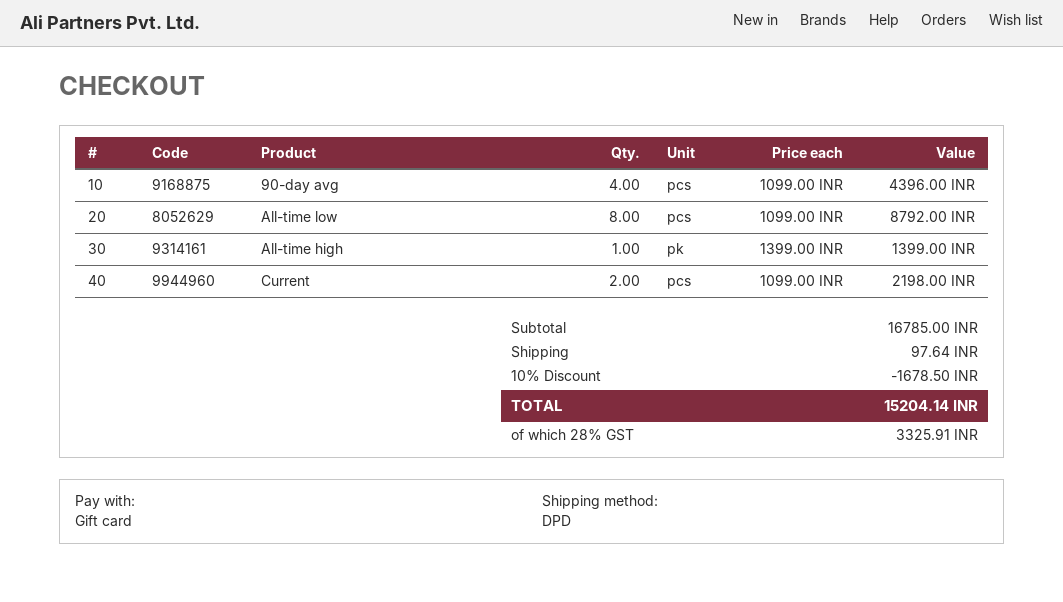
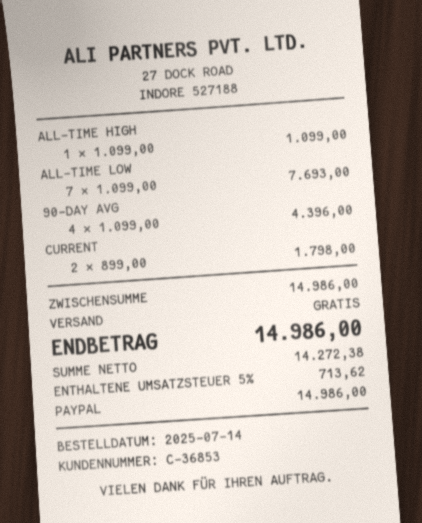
payment method: gift card -> PayPal
All-time low: 8 x 1099.00 = 8792.00 -> 7 x 1099.00 = 7693.00
All-time high: 1 x 1399.00 = 1399.00 -> 1 x 1099.00 = 1099.00
Current: 2 x 1099.00 = 2198.00 -> 2 x 899.00 = 1798.00
subtotal: 16785.00 -> 14986.00
discount: 10% = 1678.50 -> none
shipping: 97.64 -> 0.00
tax: 28% = 3325.91 -> 5% = 713.62
total: 15204.14 -> 14986.00

